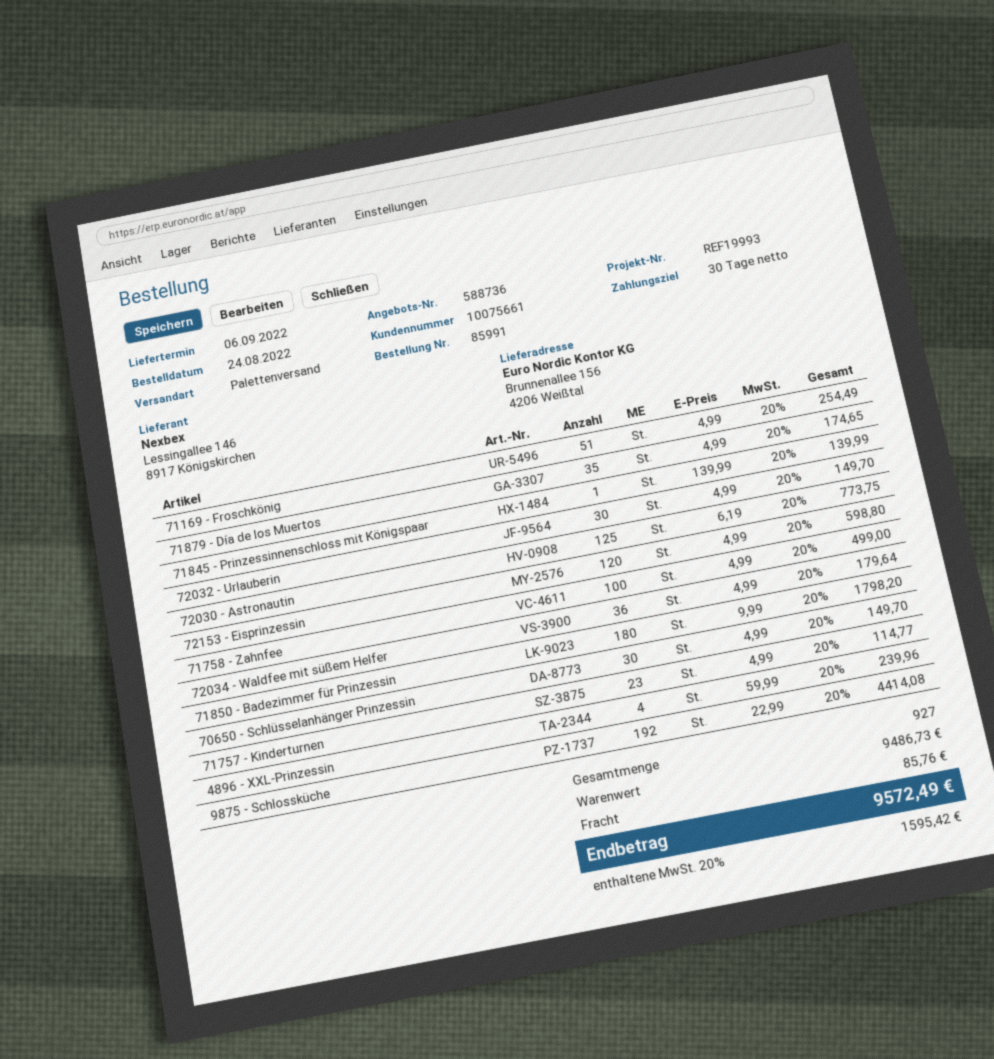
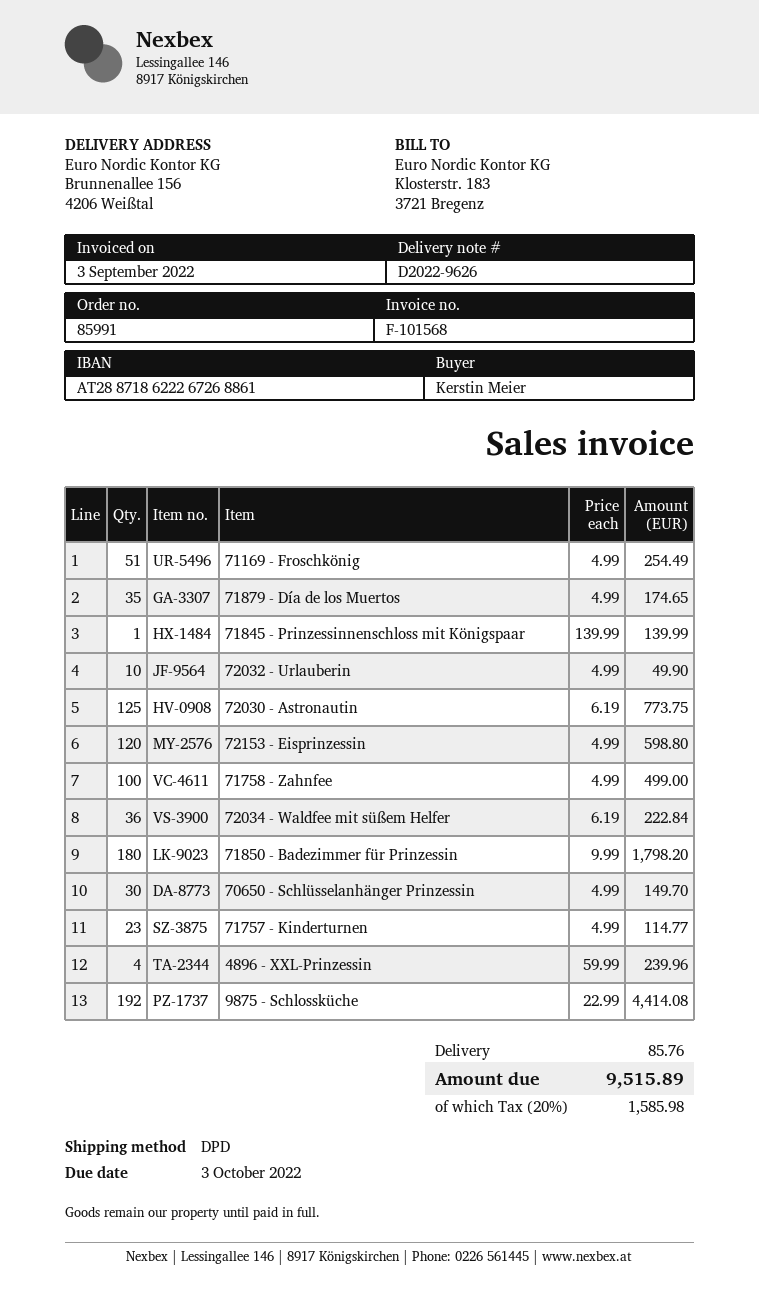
shipping method: pallet freight -> DPD
72032 - Urlauberin: 30 x 4.99 = 149.70 -> 10 x 4.99 = 49.90
72034 - Waldfee mit süßem Helfer: 36 x 4.99 = 179.64 -> 36 x 6.19 = 222.84
tax: 20% = 1595.42 -> 20% = 1585.98
total: 9572.49 -> 9515.89

